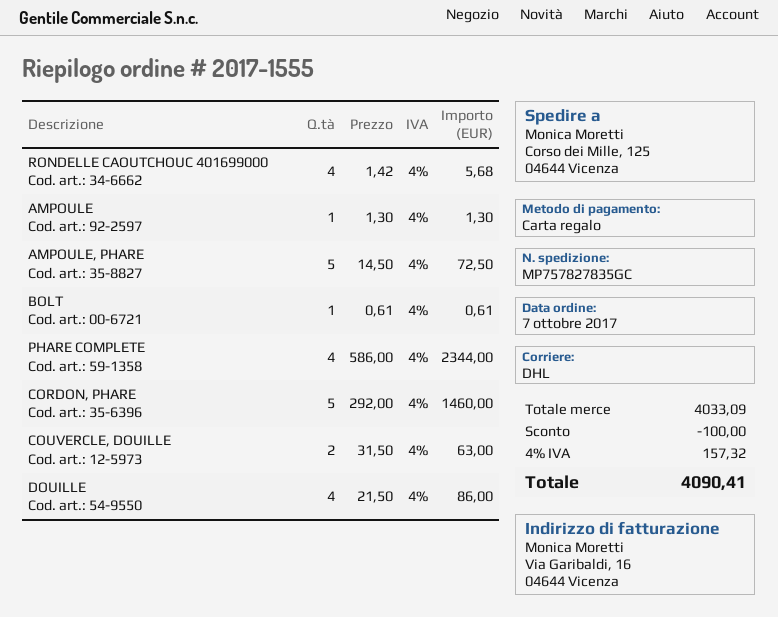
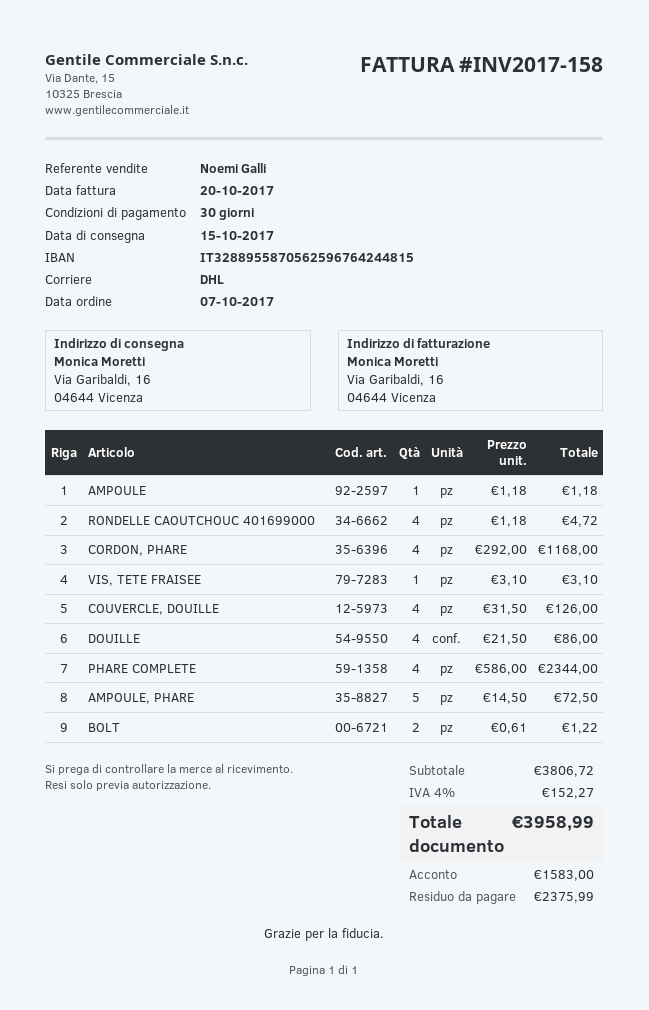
ship to: Corso dei Mille, 125, 04644 Vicenza -> Via Garibaldi, 16, 04644 Vicenza
RONDELLE CAOUTCHOUC 401699000: 4 x 1.42 = 5.68 -> 4 x 1.18 = 4.72
AMPOULE: 1 x 1.30 = 1.30 -> 1 x 1.18 = 1.18
BOLT: 1 x 0.61 = 0.61 -> 2 x 0.61 = 1.22
CORDON, PHARE: 5 x 292.00 = 1460.00 -> 4 x 292.00 = 1168.00
COUVERCLE, DOUILLE: 2 x 31.50 = 63.00 -> 4 x 31.50 = 126.00
VIS, TETE FRAISEE: none -> 1 x 3.10 = 3.10
subtotal: 4033.09 -> 3806.72
discount: 100.00 -> none
tax: 4% = 157.32 -> 4% = 152.27
total: 4090.41 -> 3958.99

